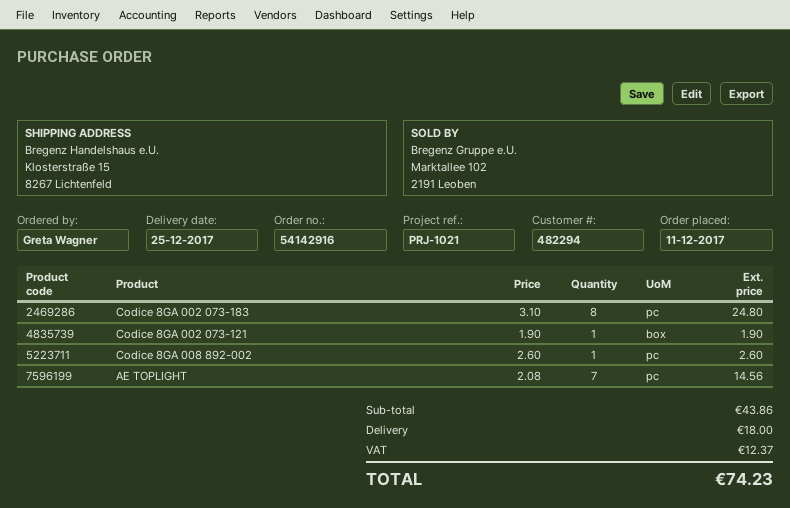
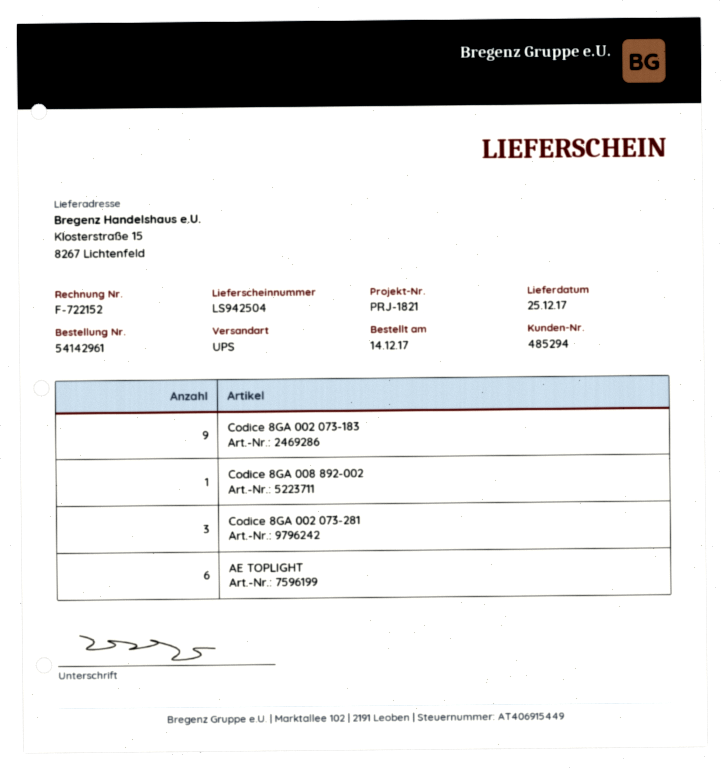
order number: 54142916 -> 54142961
order date: 2017-12-11 -> 2017-12-14
customer number: 482294 -> 485294
reference: PRJ-1021 -> PRJ-1821
Codice 8GA 002 073-183: 8 -> 9
Codice 8GA 002 073-121: 1 -> none
AE TOPLIGHT: 7 -> 6
Codice 8GA 002 073-281: none -> 3

